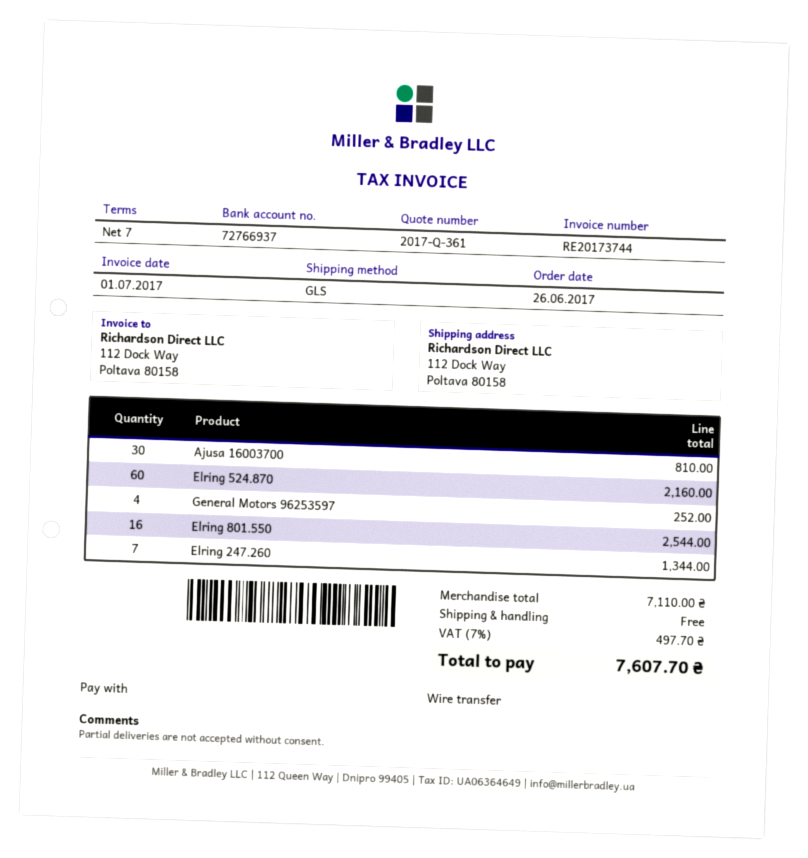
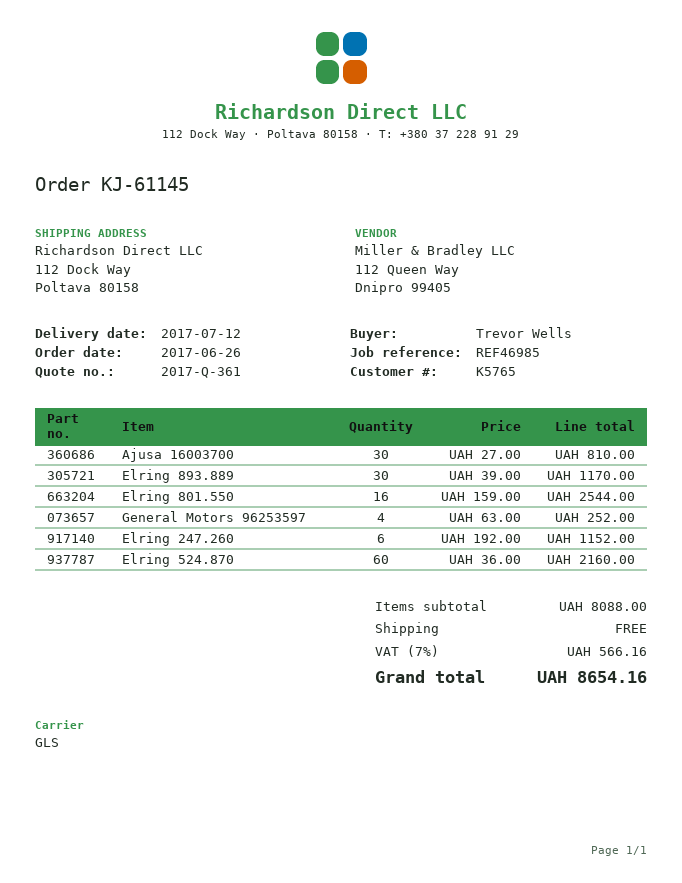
Elring 247.260: 7 for 1344.00 -> 6 for 1152.00
Elring 893.889: none -> 30 for 1170.00
subtotal: 7110.00 -> 8088.00
tax: 7% = 497.70 -> 7% = 566.16
total: 7607.70 -> 8654.16

